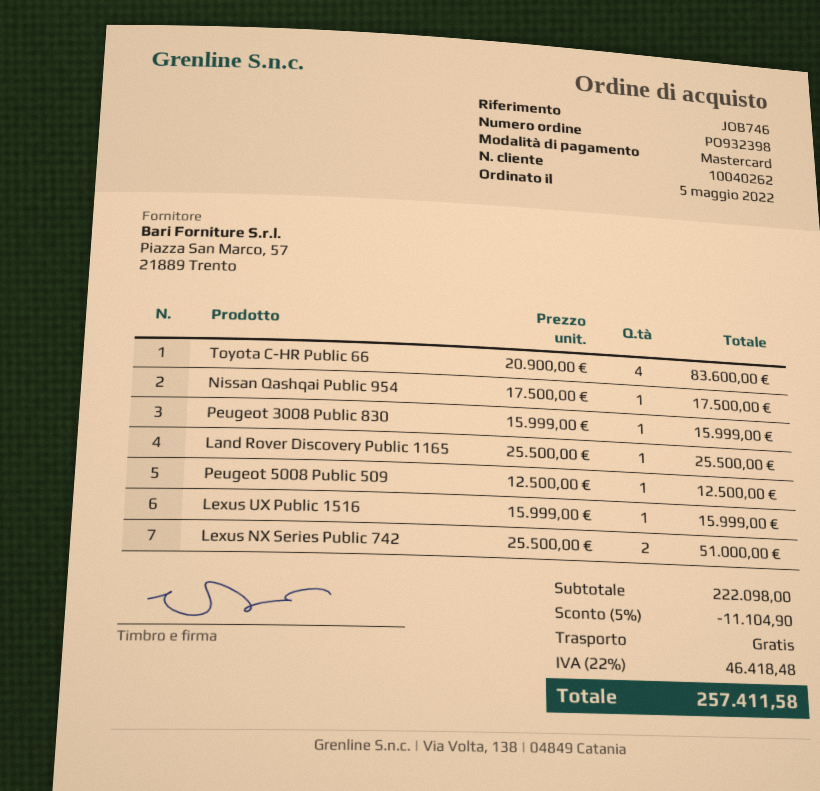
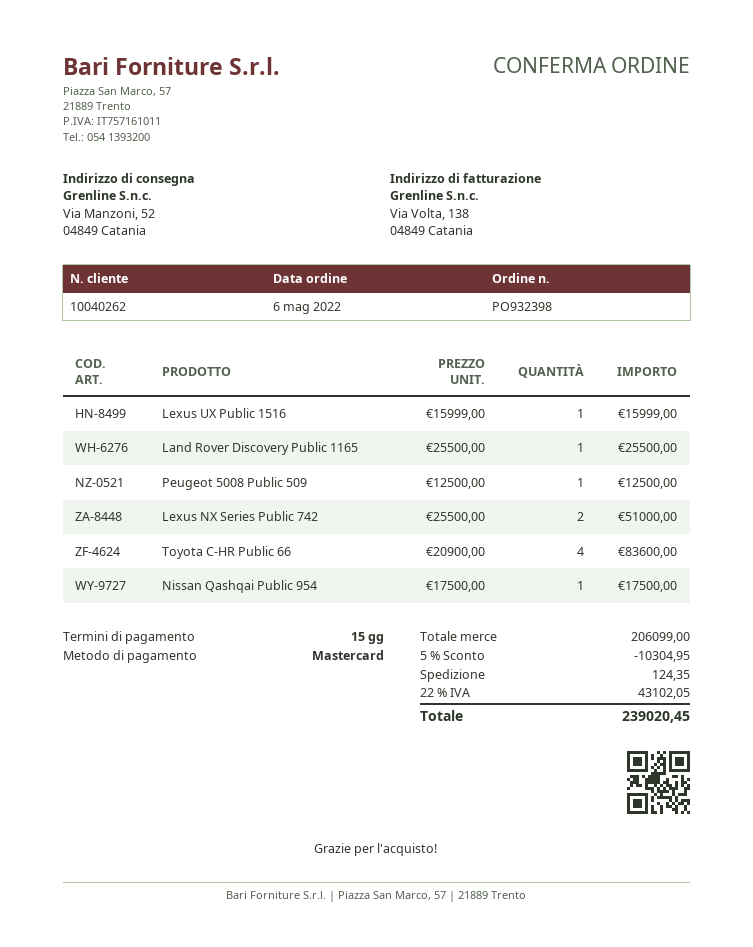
order date: 2022-05-05 -> 2022-05-06
Peugeot 3008 Public 830: 1 x 15999.00 = 15999.00 -> none
subtotal: 222098.00 -> 206099.00
discount: 5% = 11104.90 -> 5% = 10304.95
shipping: 0.00 -> 124.35
tax: 22% = 46418.48 -> 22% = 43102.05
total: 257411.58 -> 239020.45

